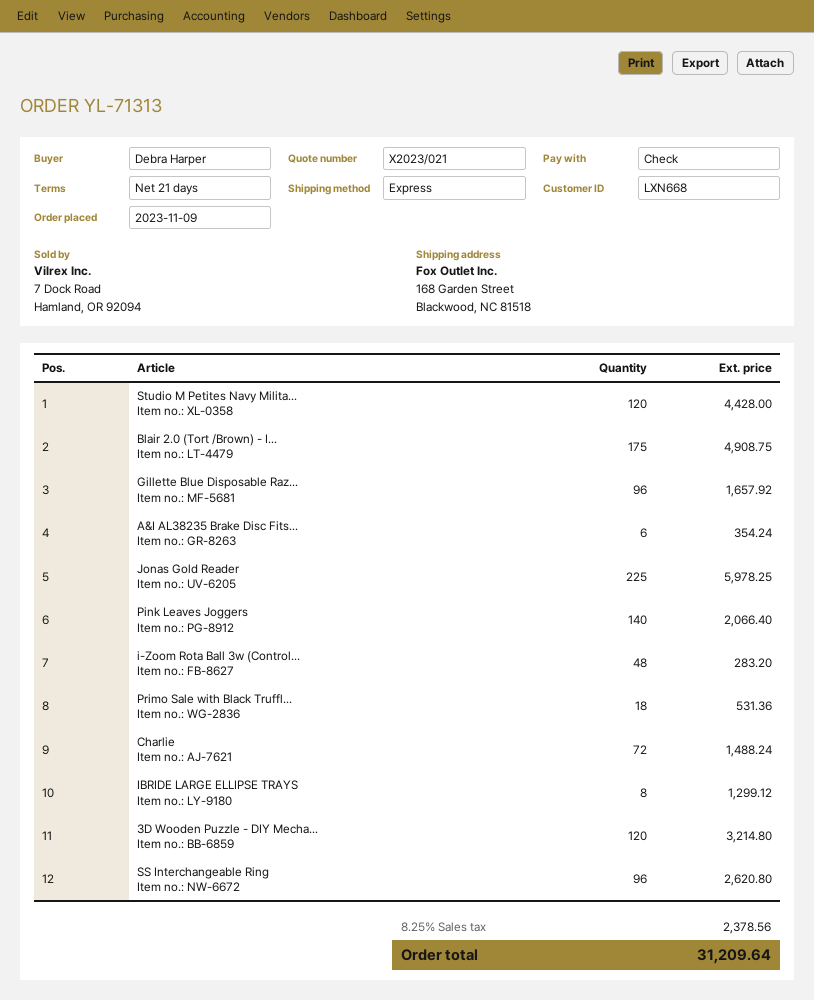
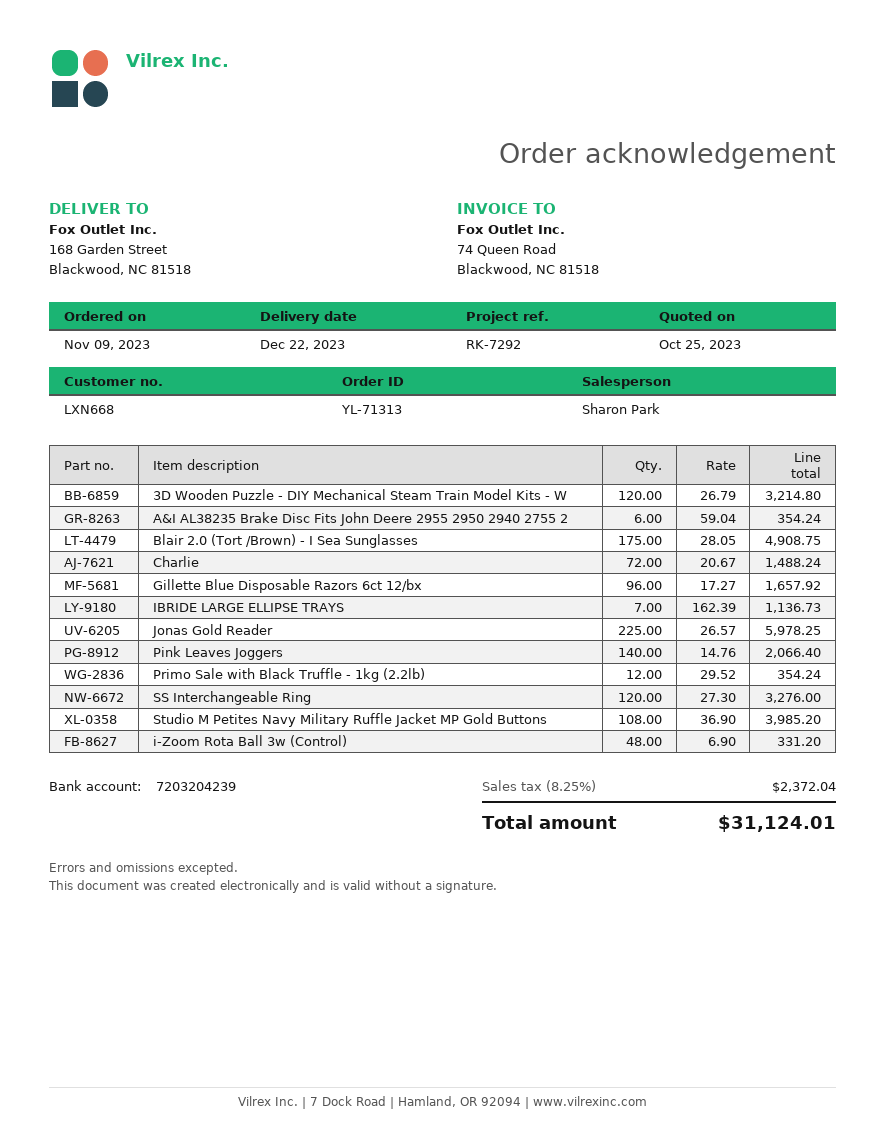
Studio M Petites Navy Milita...: 120 for 4428.00 -> 108 for 3985.20
i-Zoom Rota Ball 3w (Control...: 48 for 283.20 -> 48 for 331.20
Primo Sale with Black Truffl...: 18 for 531.36 -> 12 for 354.24
IBRIDE LARGE ELLIPSE TRAYS: 8 for 1299.12 -> 7 for 1136.73
SS Interchangeable Ring: 96 for 2620.80 -> 120 for 3276.00
tax: 8.25% = 2378.56 -> 8.25% = 2372.04
total: 31209.64 -> 31124.01

